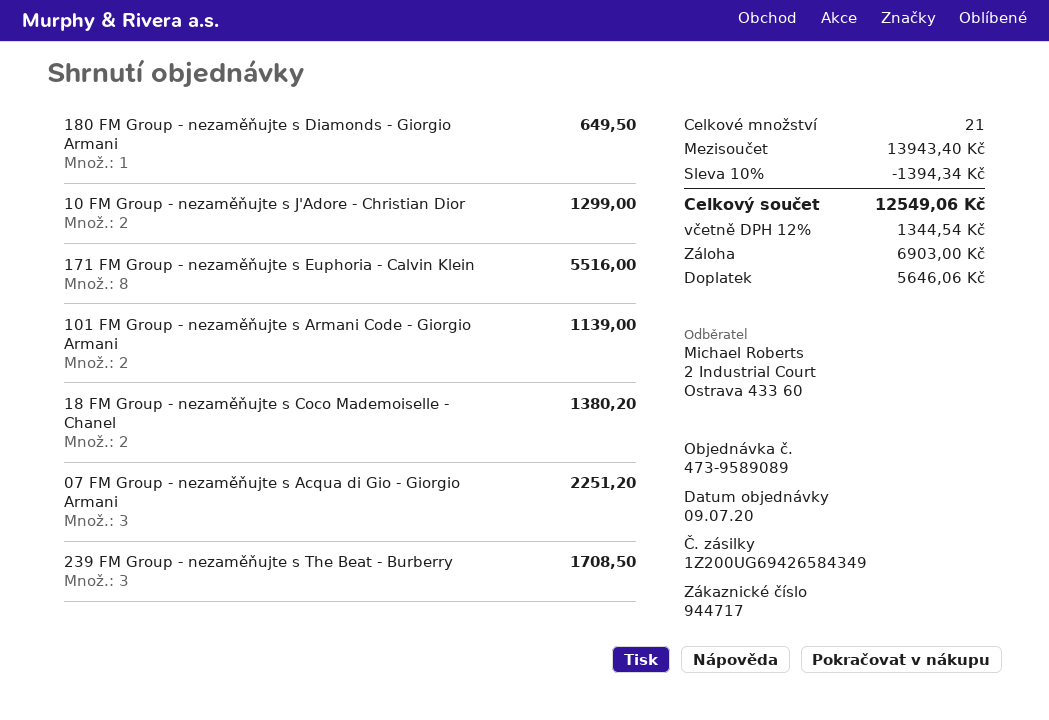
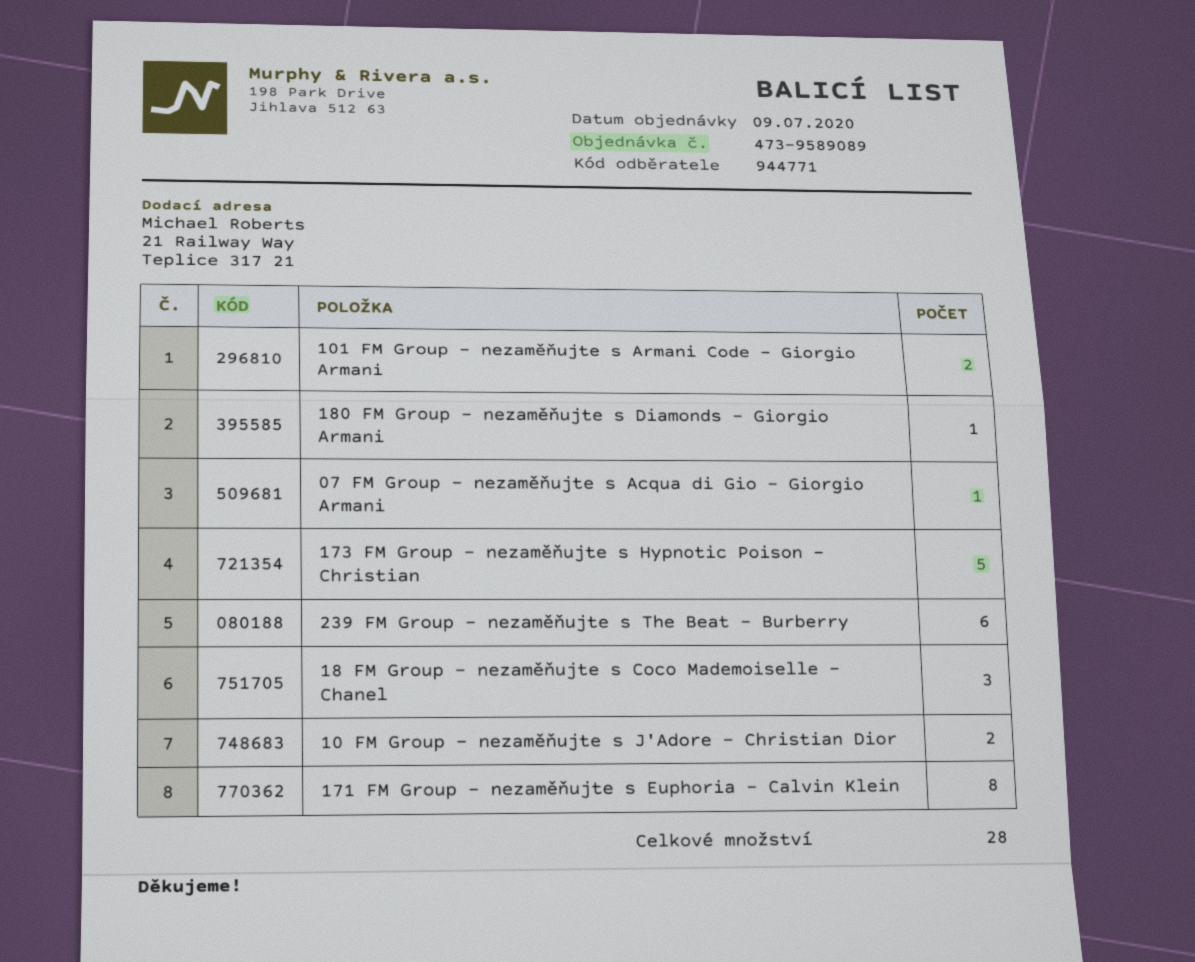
customer number: 944717 -> 944771
18 FM Group - nezaměňujte s Coco Mademoiselle - Chanel: 2 -> 3
07 FM Group - nezaměňujte s Acqua di Gio - Giorgio Armani: 3 -> 1
239 FM Group - nezaměňujte s The Beat - Burberry: 3 -> 6
173 FM Group - nezaměňujte s Hypnotic Poison - Christian: none -> 5
total quantity: 21 -> 28

